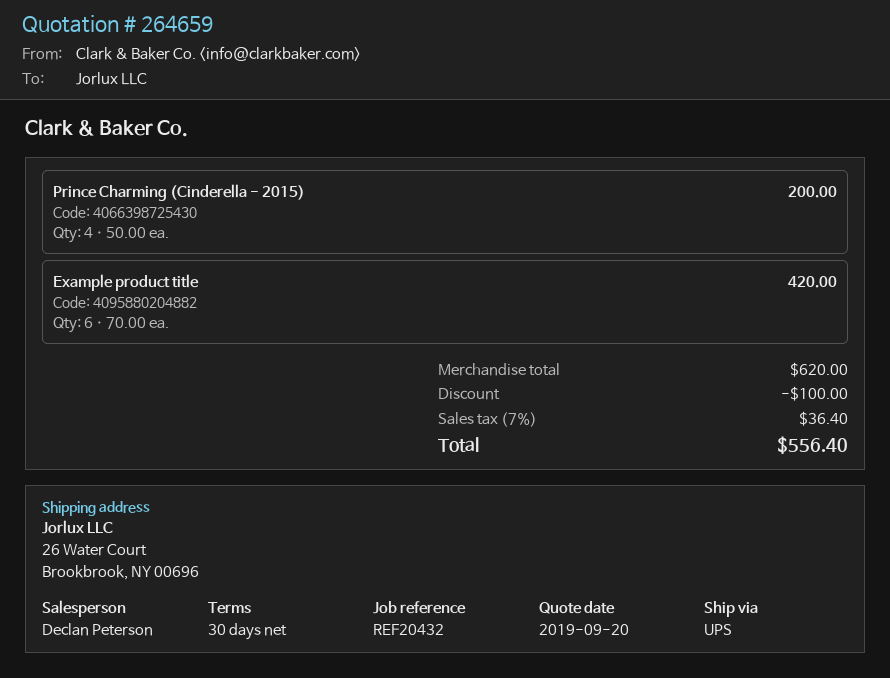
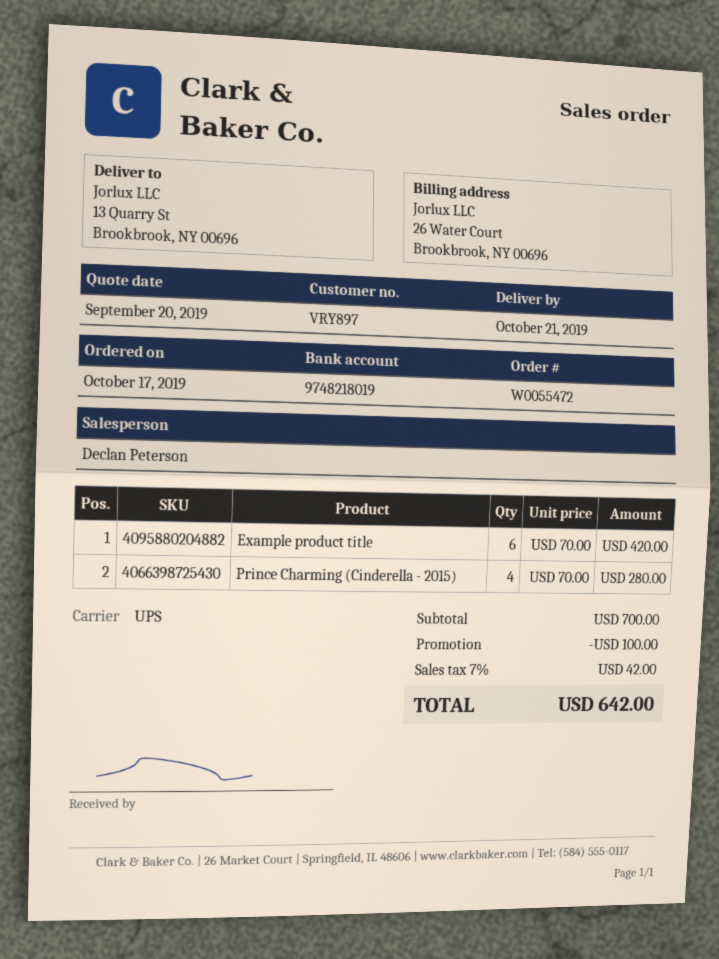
ship to: 26 Water Court, Brookbrook, NY 00696 -> 13 Quarry St, Brookbrook, NY 00696
Prince Charming (Cinderella - 2015): 4 x 50.00 = 200.00 -> 4 x 70.00 = 280.00
subtotal: 620.00 -> 700.00
tax: 7% = 36.40 -> 7% = 42.00
total: 556.40 -> 642.00

